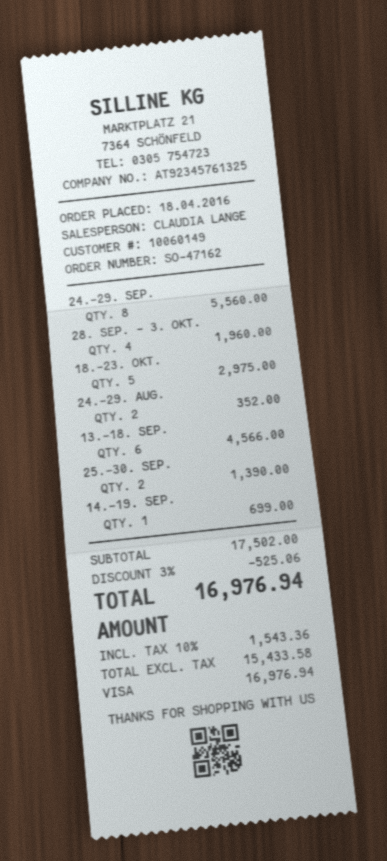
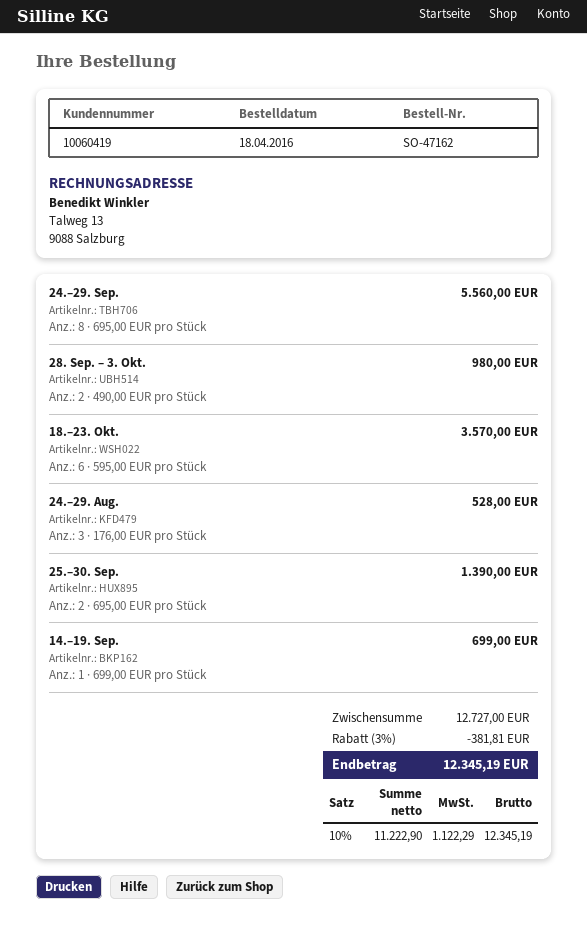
customer number: 10060149 -> 10060419
28. SEP. – 3. OKT.: 4 for 1960.00 -> 2 for 980.00
18.–23. OKT.: 5 for 2975.00 -> 6 for 3570.00
24.–29. AUG.: 2 for 352.00 -> 3 for 528.00
13.–18. SEP.: 6 for 4566.00 -> none
subtotal: 17502.00 -> 12727.00
discount: 3% = 525.06 -> 3% = 381.81
net: 15433.58 -> 11222.90
tax: 10% = 1543.36 -> 10% = 1122.29
total: 16976.94 -> 12345.19

